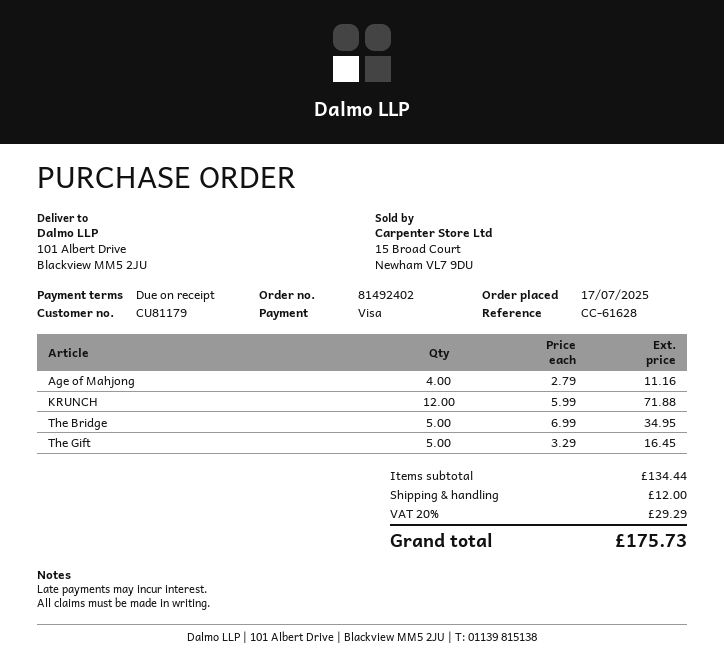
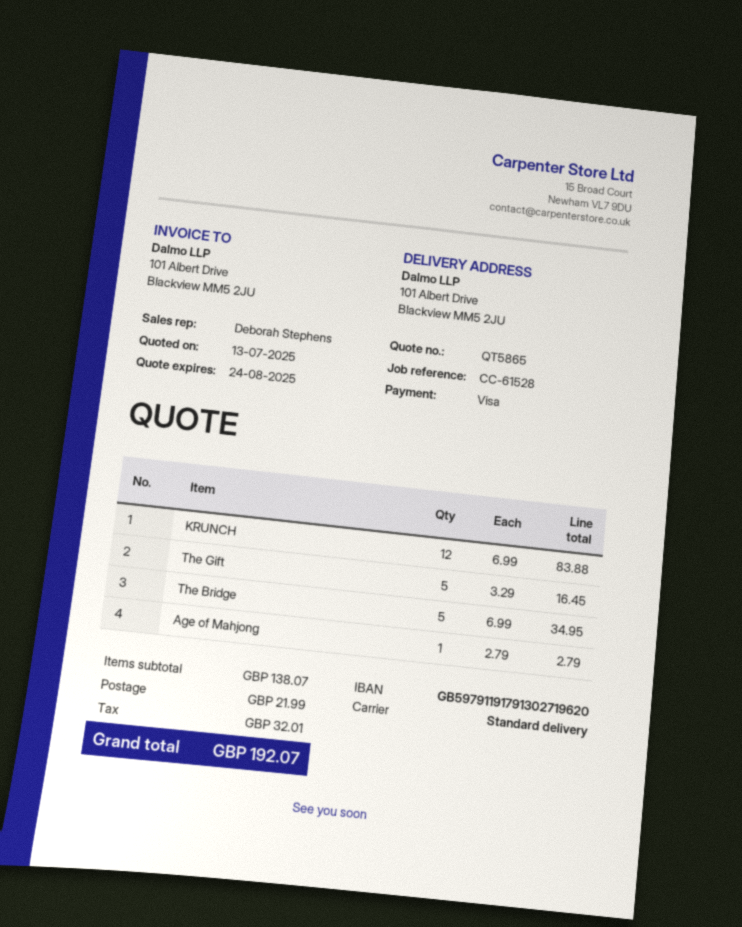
reference: CC-61628 -> CC-61528
Age of Mahjong: 4 x 2.79 = 11.16 -> 1 x 2.79 = 2.79
KRUNCH: 12 x 5.99 = 71.88 -> 12 x 6.99 = 83.88
subtotal: 134.44 -> 138.07
shipping: 12.00 -> 21.99
tax: 29.29 -> 32.01
total: 175.73 -> 192.07

